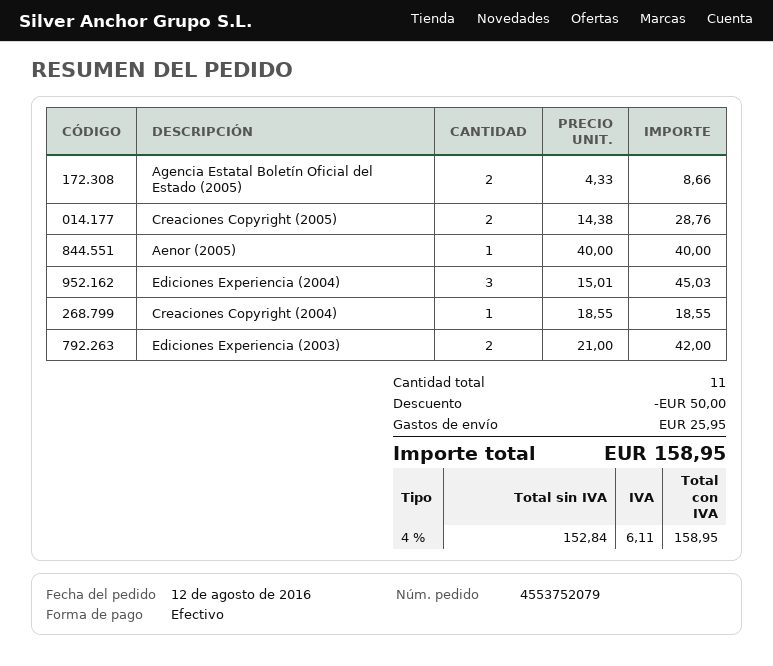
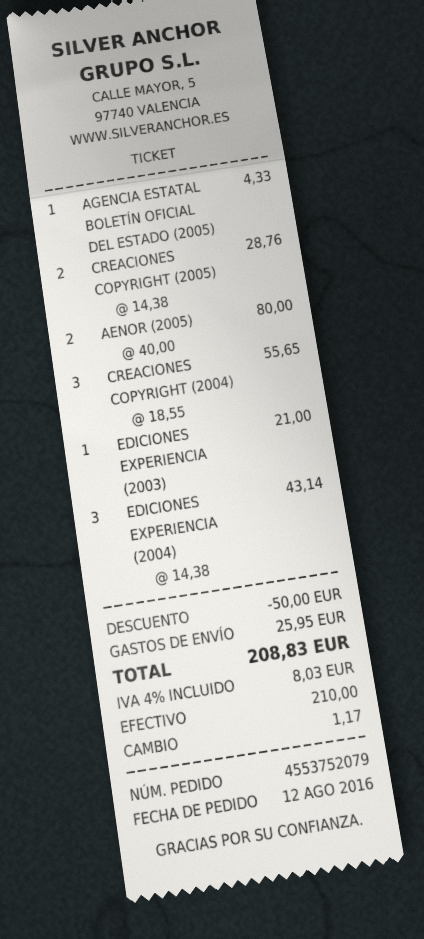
Agencia Estatal Boletín Oficial del Estado (2005): 2 x 4.33 = 8.66 -> 1 x 4.33 = 4.33
Aenor (2005): 1 x 40.00 = 40.00 -> 2 x 40.00 = 80.00
Ediciones Experiencia (2004): 3 x 15.01 = 45.03 -> 3 x 14.38 = 43.14
Creaciones Copyright (2004): 1 x 18.55 = 18.55 -> 3 x 18.55 = 55.65
Ediciones Experiencia (2003): 2 x 21.00 = 42.00 -> 1 x 21.00 = 21.00
tax: 4% = 6.11 -> 4% = 8.03
total: 158.95 -> 208.83

